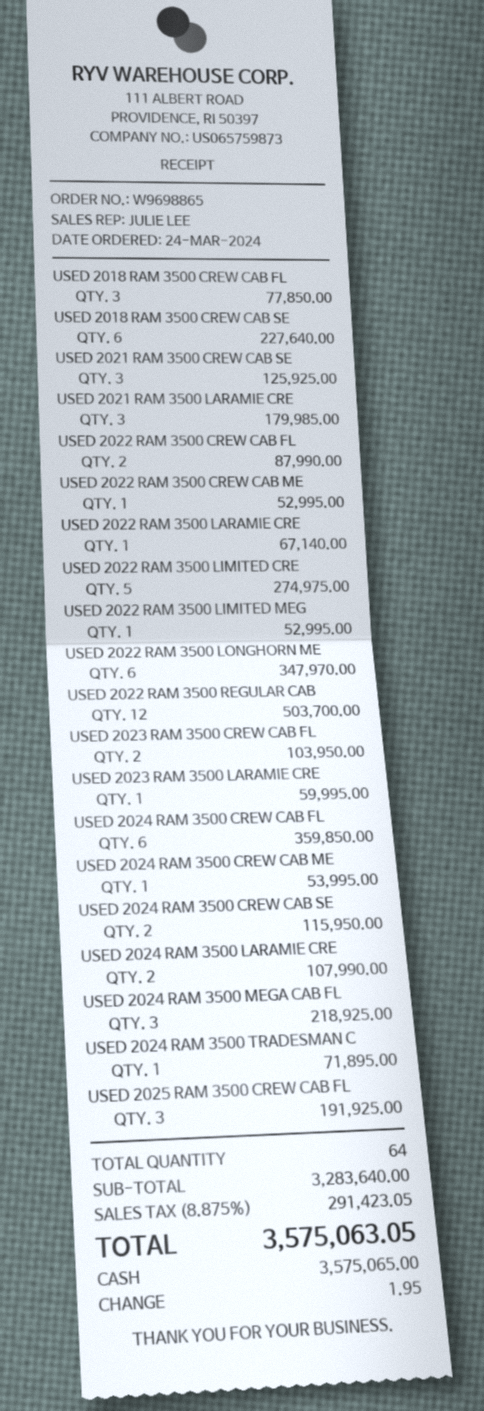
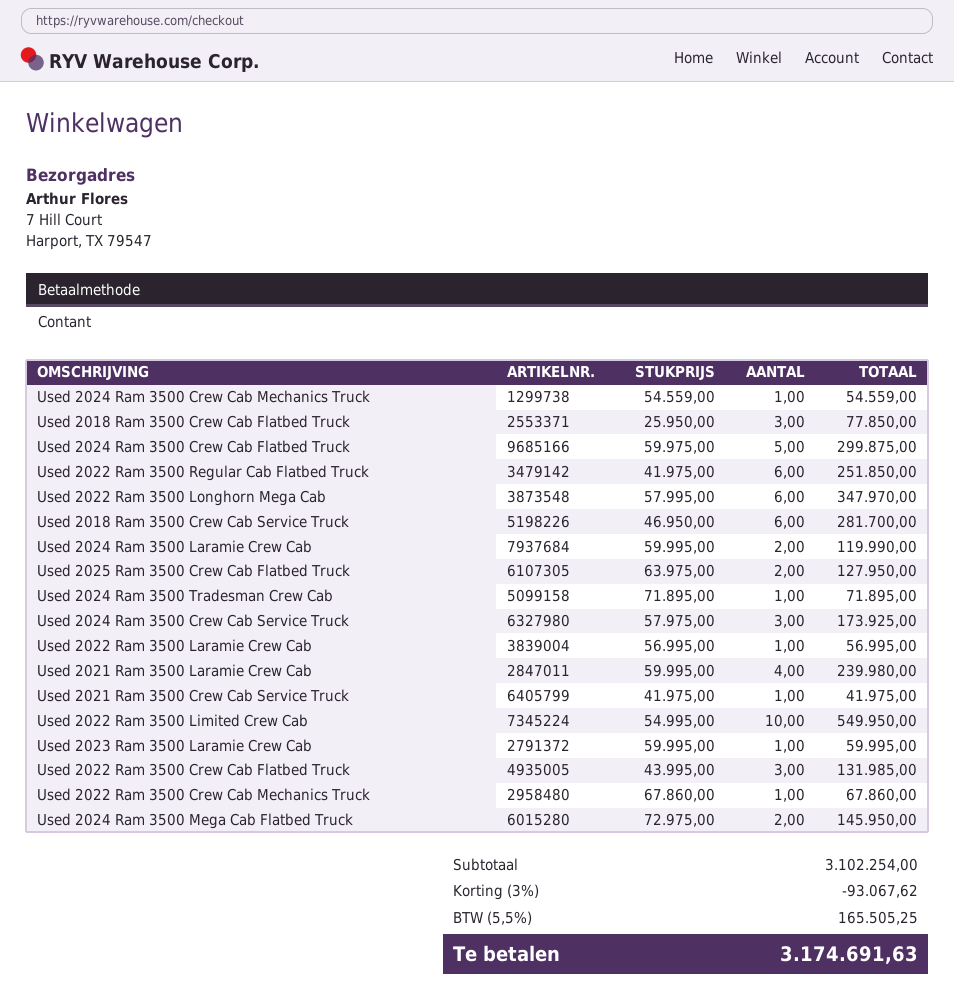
USED 2018 RAM 3500 CREW CAB SE: 6 for 227640.00 -> 6 for 281700.00
USED 2021 RAM 3500 CREW CAB SE: 3 for 125925.00 -> 1 for 41975.00
USED 2021 RAM 3500 LARAMIE CRE: 3 for 179985.00 -> 4 for 239980.00
USED 2022 RAM 3500 CREW CAB FL: 2 for 87990.00 -> 3 for 131985.00
USED 2022 RAM 3500 CREW CAB ME: 1 for 52995.00 -> 1 for 67860.00
USED 2022 RAM 3500 LARAMIE CRE: 1 for 67140.00 -> 1 for 56995.00
USED 2022 RAM 3500 LIMITED CRE: 5 for 274975.00 -> 10 for 549950.00
USED 2022 RAM 3500 LIMITED MEG: 1 for 52995.00 -> none
USED 2022 RAM 3500 REGULAR CAB: 12 for 503700.00 -> 6 for 251850.00
USED 2023 RAM 3500 CREW CAB FL: 2 for 103950.00 -> none
USED 2024 RAM 3500 CREW CAB FL: 6 for 359850.00 -> 5 for 299875.00
USED 2024 RAM 3500 CREW CAB ME: 1 for 53995.00 -> 1 for 54559.00
USED 2024 RAM 3500 CREW CAB SE: 2 for 115950.00 -> 3 for 173925.00
USED 2024 RAM 3500 LARAMIE CRE: 2 for 107990.00 -> 2 for 119990.00
USED 2024 RAM 3500 MEGA CAB FL: 3 for 218925.00 -> 2 for 145950.00
USED 2025 RAM 3500 CREW CAB FL: 3 for 191925.00 -> 2 for 127950.00
subtotal: 3283640.00 -> 3102254.00
discount: none -> 3% = 93067.62
tax: 8.875% = 291423.05 -> 5.5% = 165505.25
total: 3575063.05 -> 3174691.63

